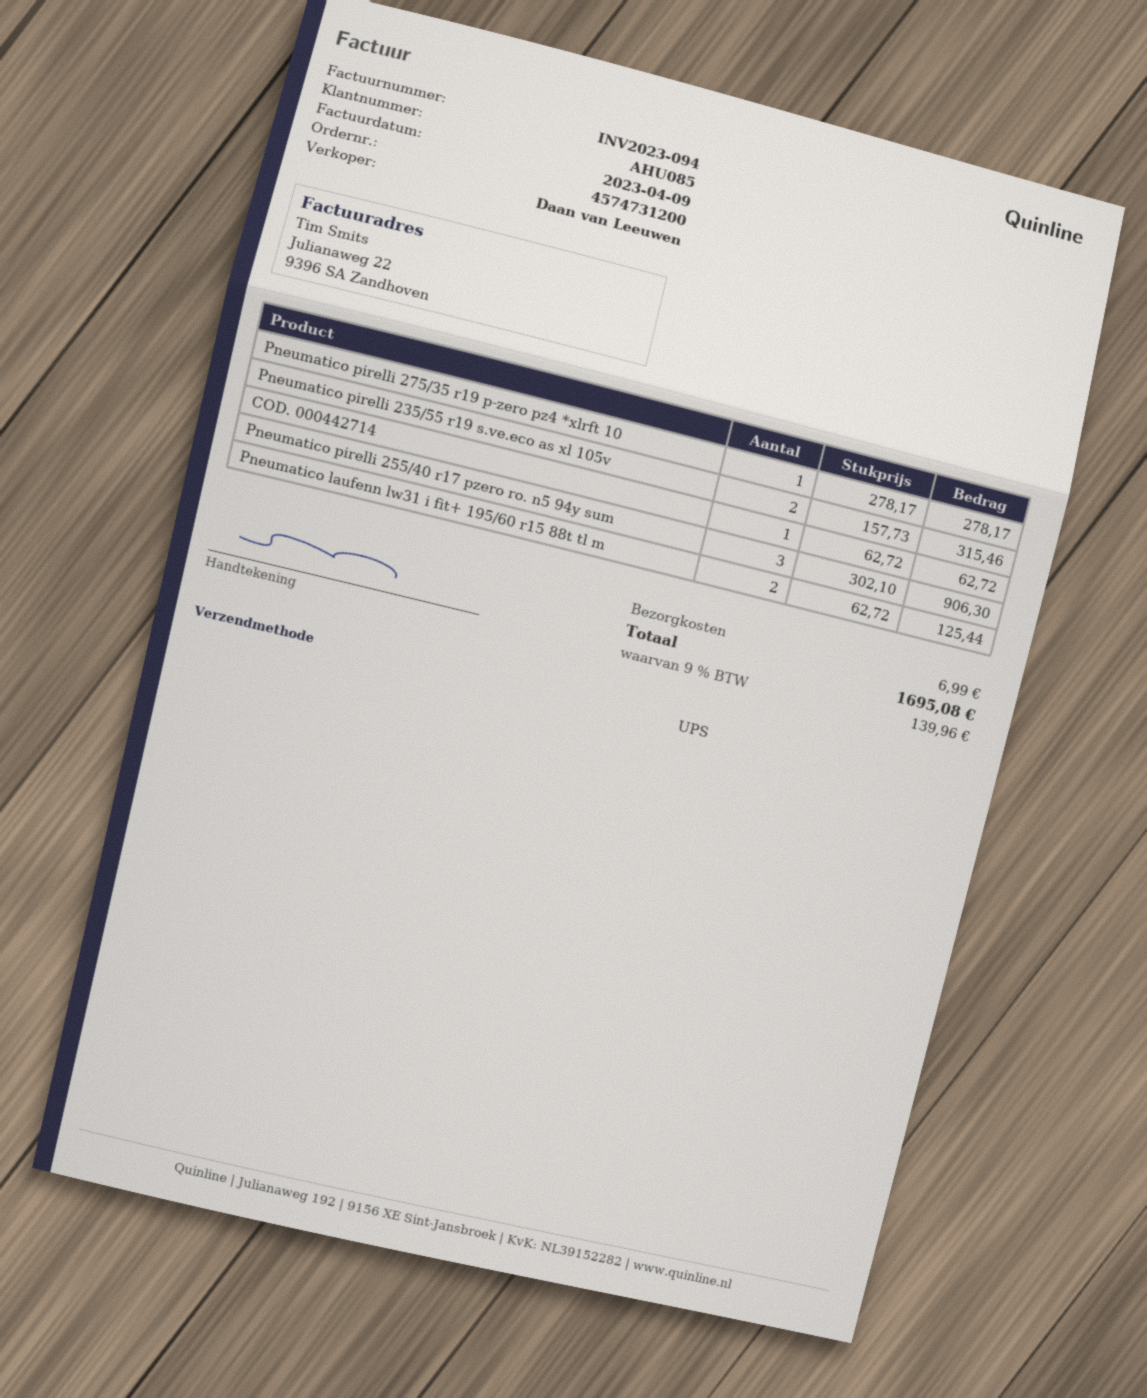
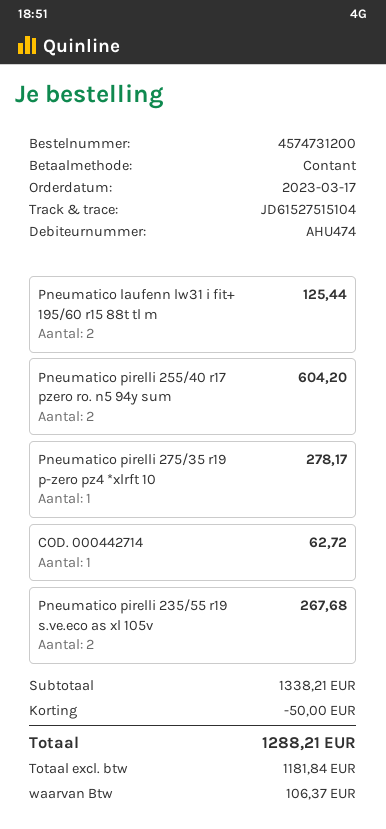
customer number: AHU085 -> AHU474
Pneumatico pirelli 235/55 r19 s.ve.eco as xl 105v: 2 for 315.46 -> 2 for 267.68
Pneumatico pirelli 255/40 r17 pzero ro. n5 94y sum: 3 for 906.30 -> 2 for 604.20
discount: none -> 50.00
shipping: 6.99 -> none
tax: 139.96 -> 106.37
total: 1695.08 -> 1288.21

